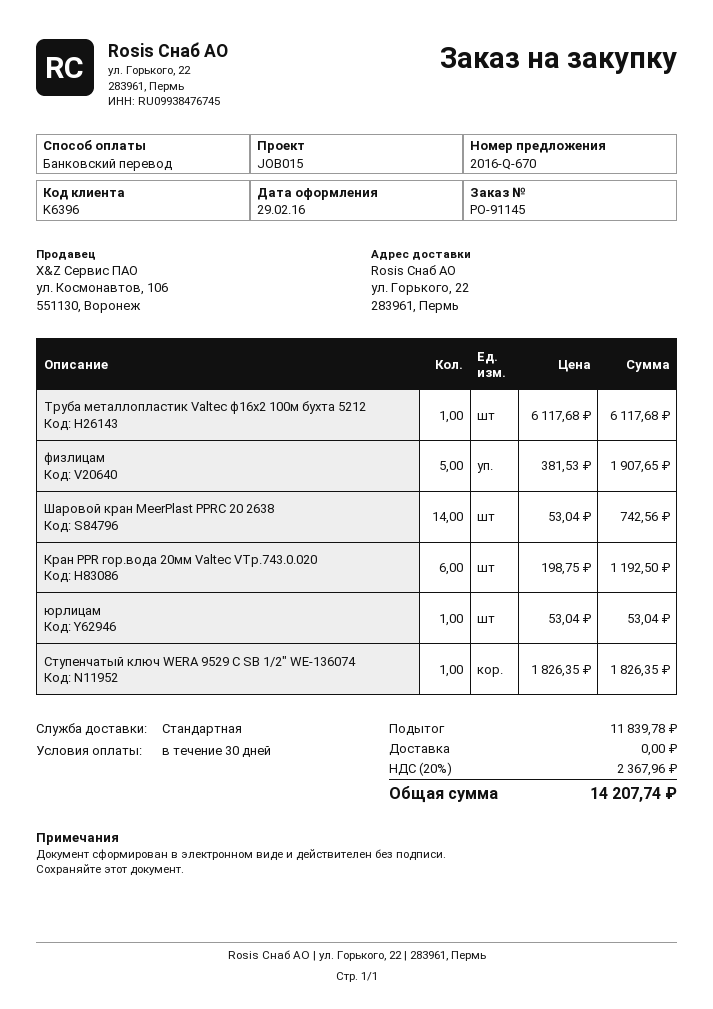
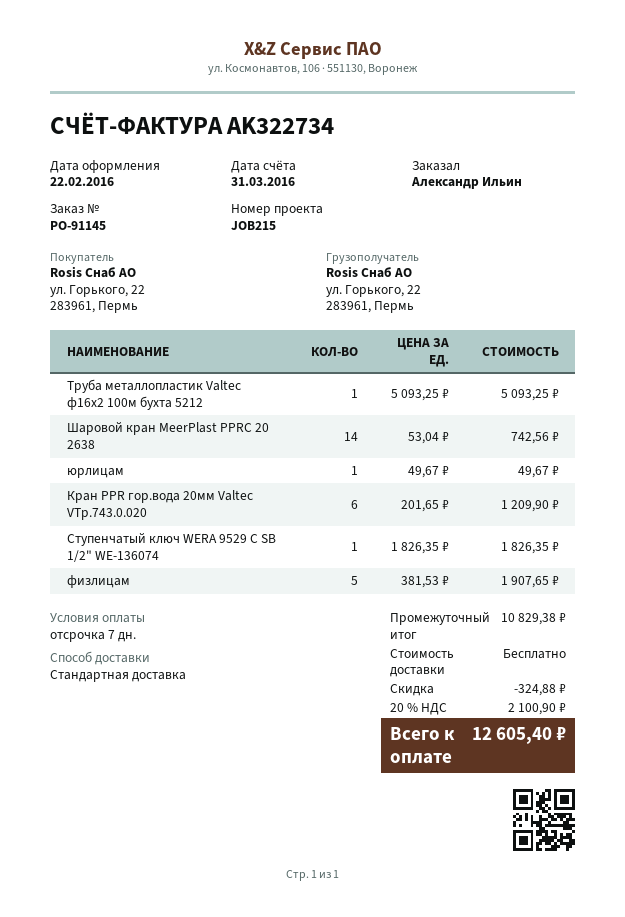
order date: 2016-02-29 -> 2016-02-22
payment terms: 30 days -> 7 days
reference: JOB015 -> JOB215
Труба металлопластик Valtec ф16x2 100м бухта 5212: 1 x 6117.68 = 6117.68 -> 1 x 5093.25 = 5093.25
Кран PPR гор.вода 20мм Valtec VTp.743.0.020: 6 x 198.75 = 1192.50 -> 6 x 201.65 = 1209.90
юрлицам: 1 x 53.04 = 53.04 -> 1 x 49.67 = 49.67
subtotal: 11839.78 -> 10829.38
discount: none -> 324.88
tax: 20% = 2367.96 -> 20% = 2100.90
total: 14207.74 -> 12605.40

